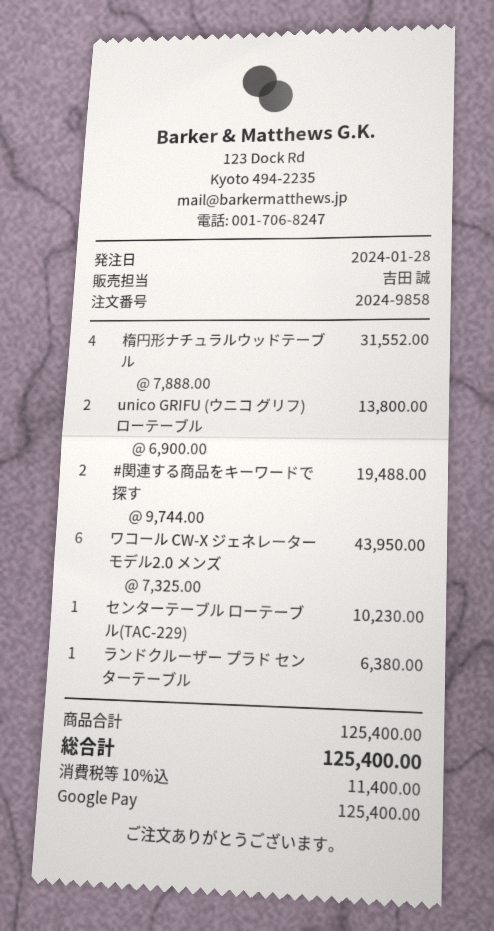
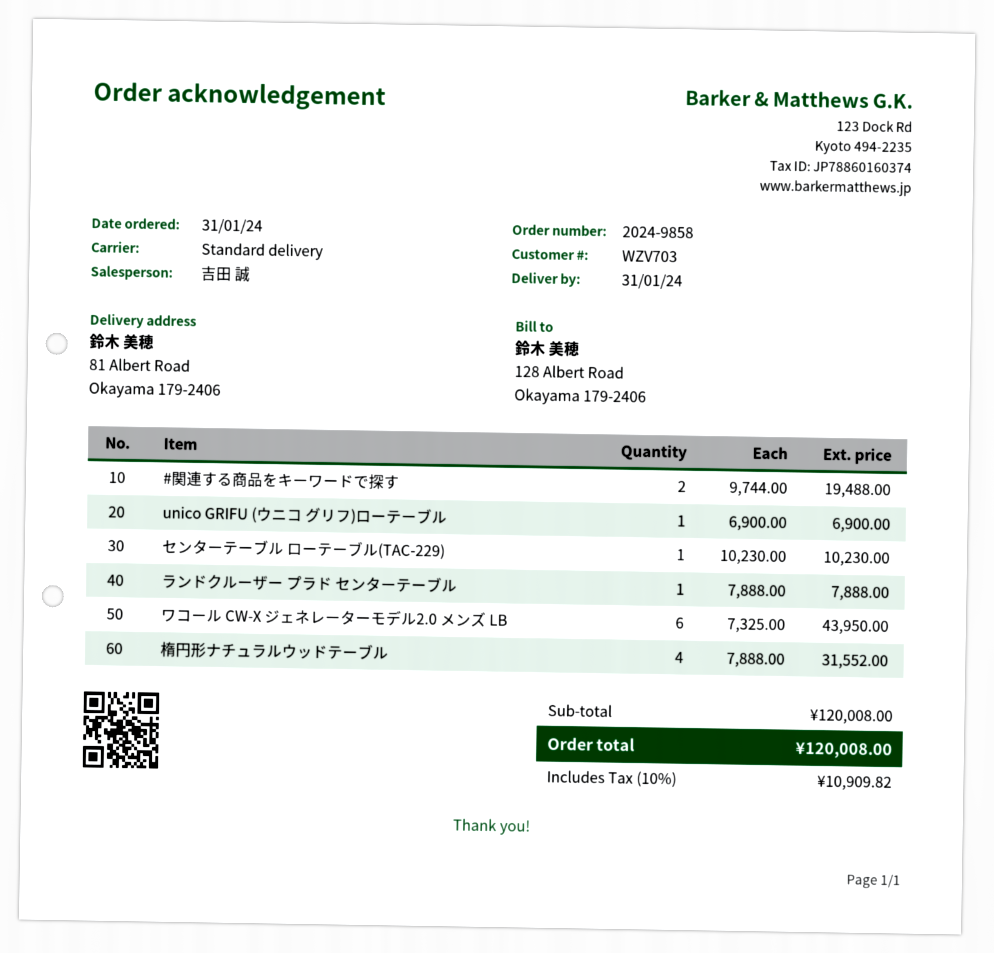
order date: 2024-01-28 -> 2024-01-31
unico GRIFU (ウニコ グリフ)ローテーブル: 2 x 6900.00 = 13800.00 -> 1 x 6900.00 = 6900.00
ランドクルーザー プラド センターテーブル: 1 x 6380.00 = 6380.00 -> 1 x 7888.00 = 7888.00
subtotal: 125400.00 -> 120008.00
tax: 10% = 11400.00 -> 10% = 10909.82
total: 125400.00 -> 120008.00

